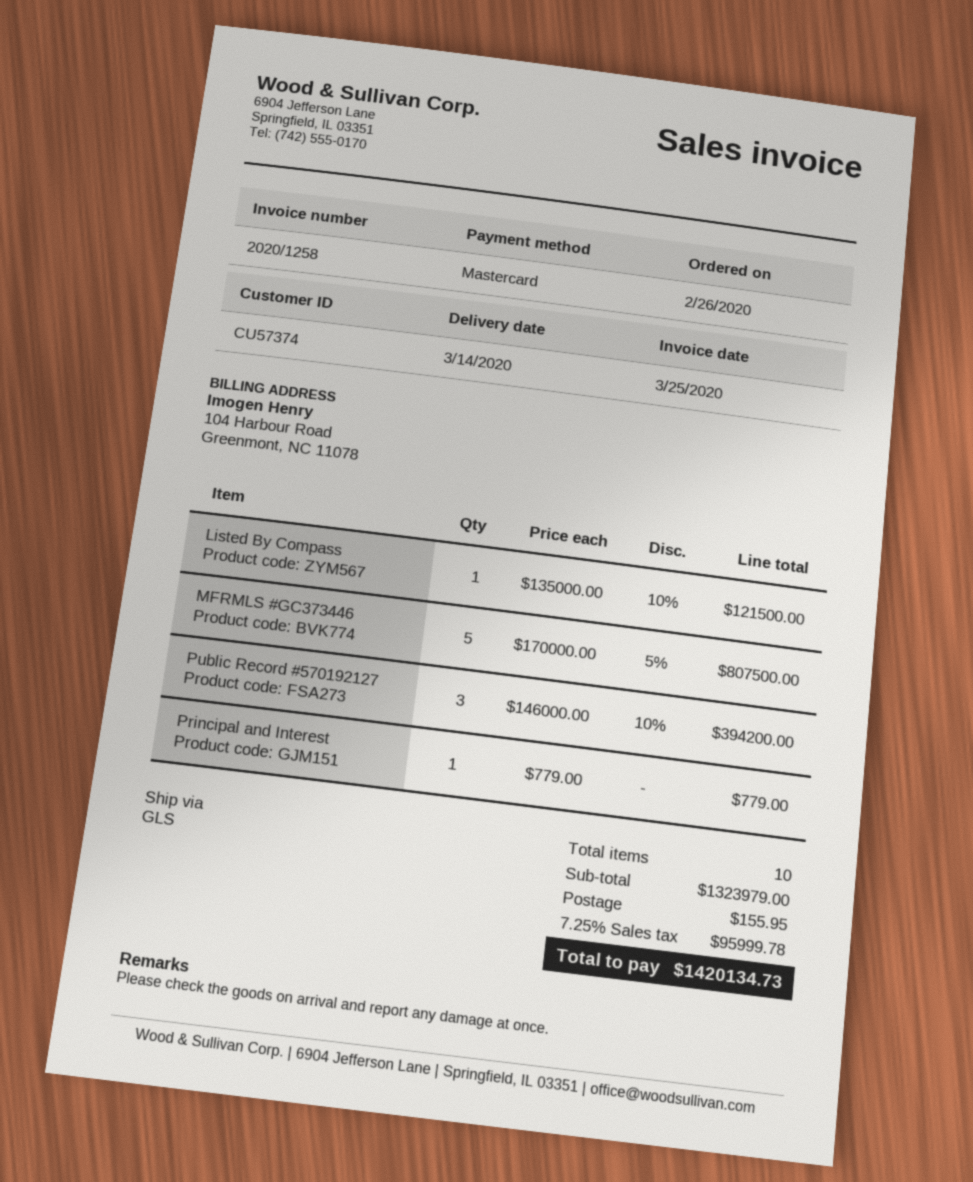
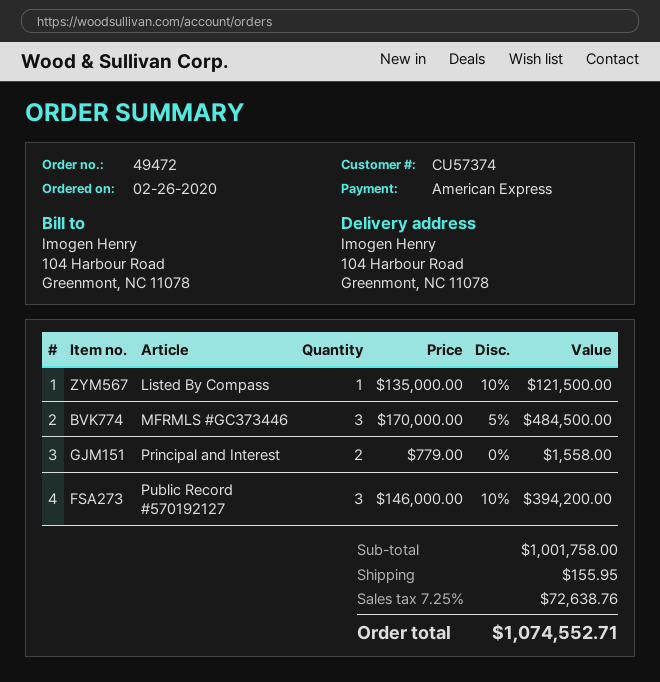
payment method: Mastercard -> American Express
MFRMLS #GC373446: 5 x 170000.00 - 5% = 807500.00 -> 3 x 170000.00 - 5% = 484500.00
Principal and Interest: 1 x 779.00 = 779.00 -> 2 x 779.00 = 1558.00
subtotal: 1323979.00 -> 1001758.00
tax: 7.25% = 95999.78 -> 7.25% = 72638.76
total: 1420134.73 -> 1074552.71

